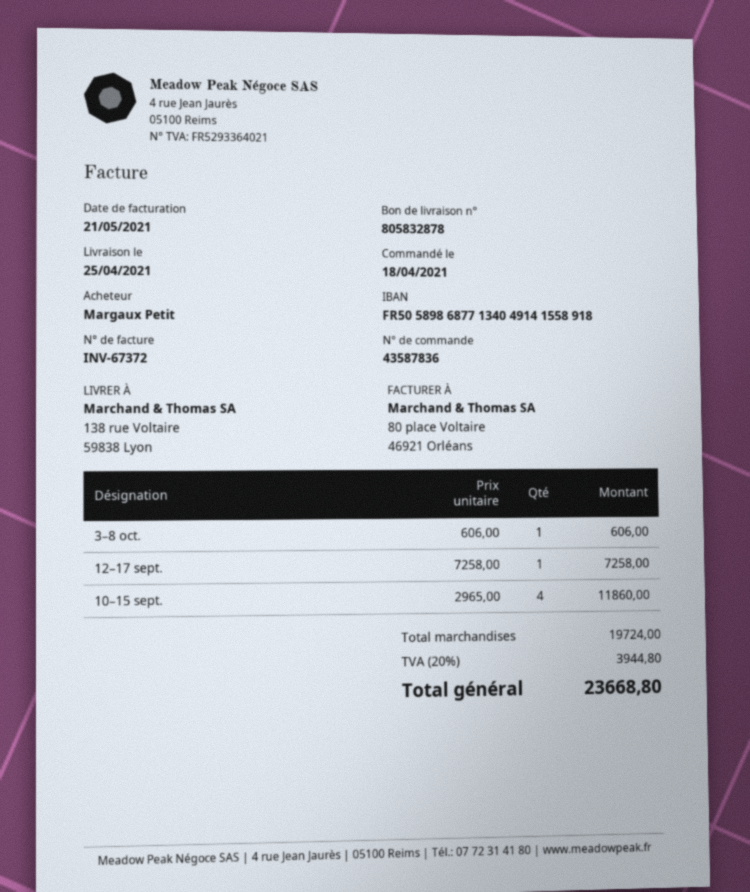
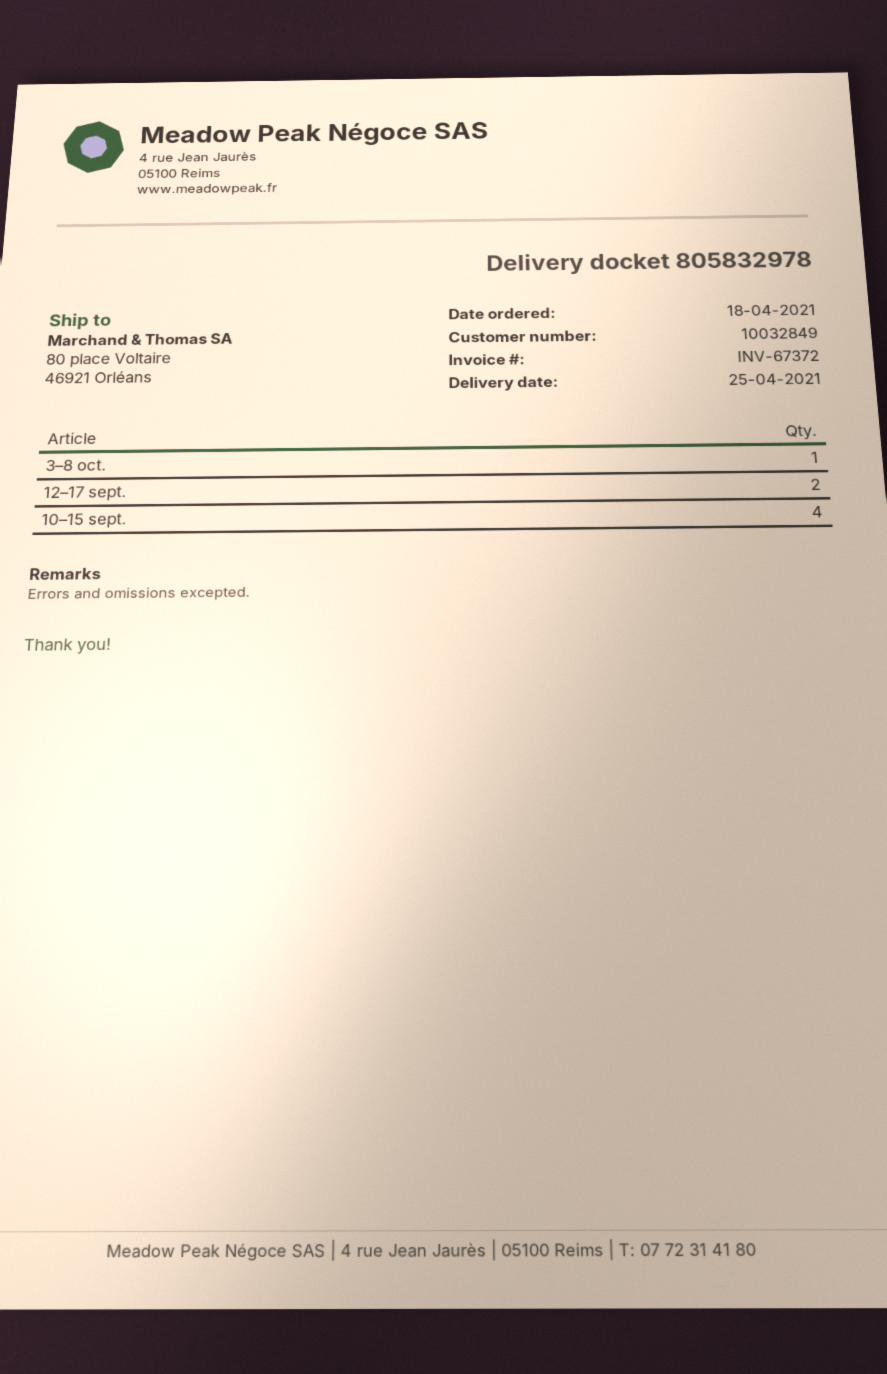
delivery note number: 805832878 -> 805832978
ship to: 138 rue Voltaire, 59838 Lyon -> 80 place Voltaire, 46921 Orléans
12–17 sept.: 1 -> 2

